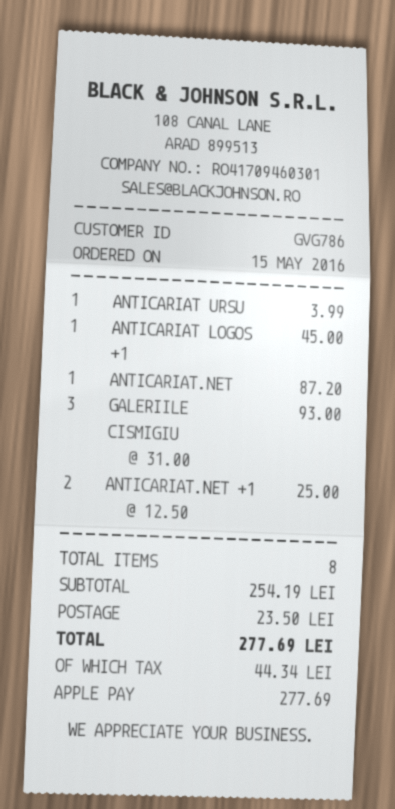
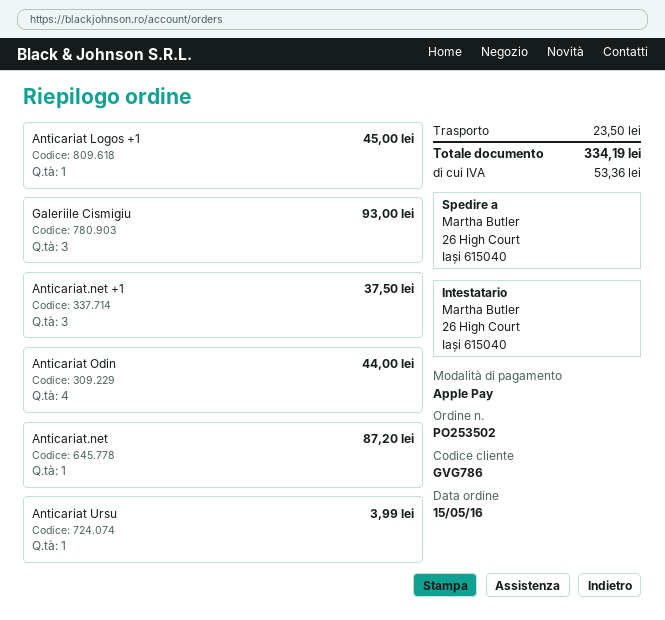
ANTICARIAT.NET +1: 2 for 25.00 -> 3 for 37.50
Anticariat Odin: none -> 4 for 44.00
tax: 44.34 -> 53.36
total: 277.69 -> 334.19

